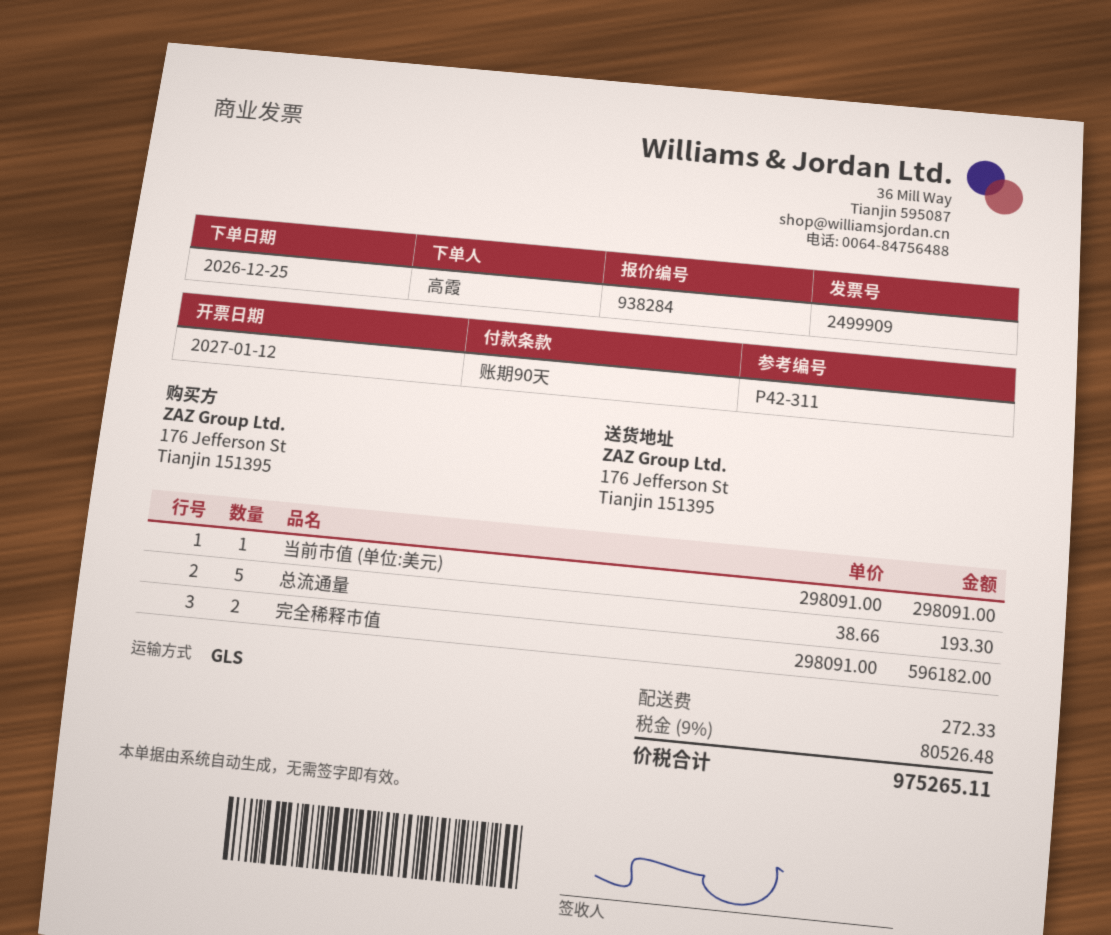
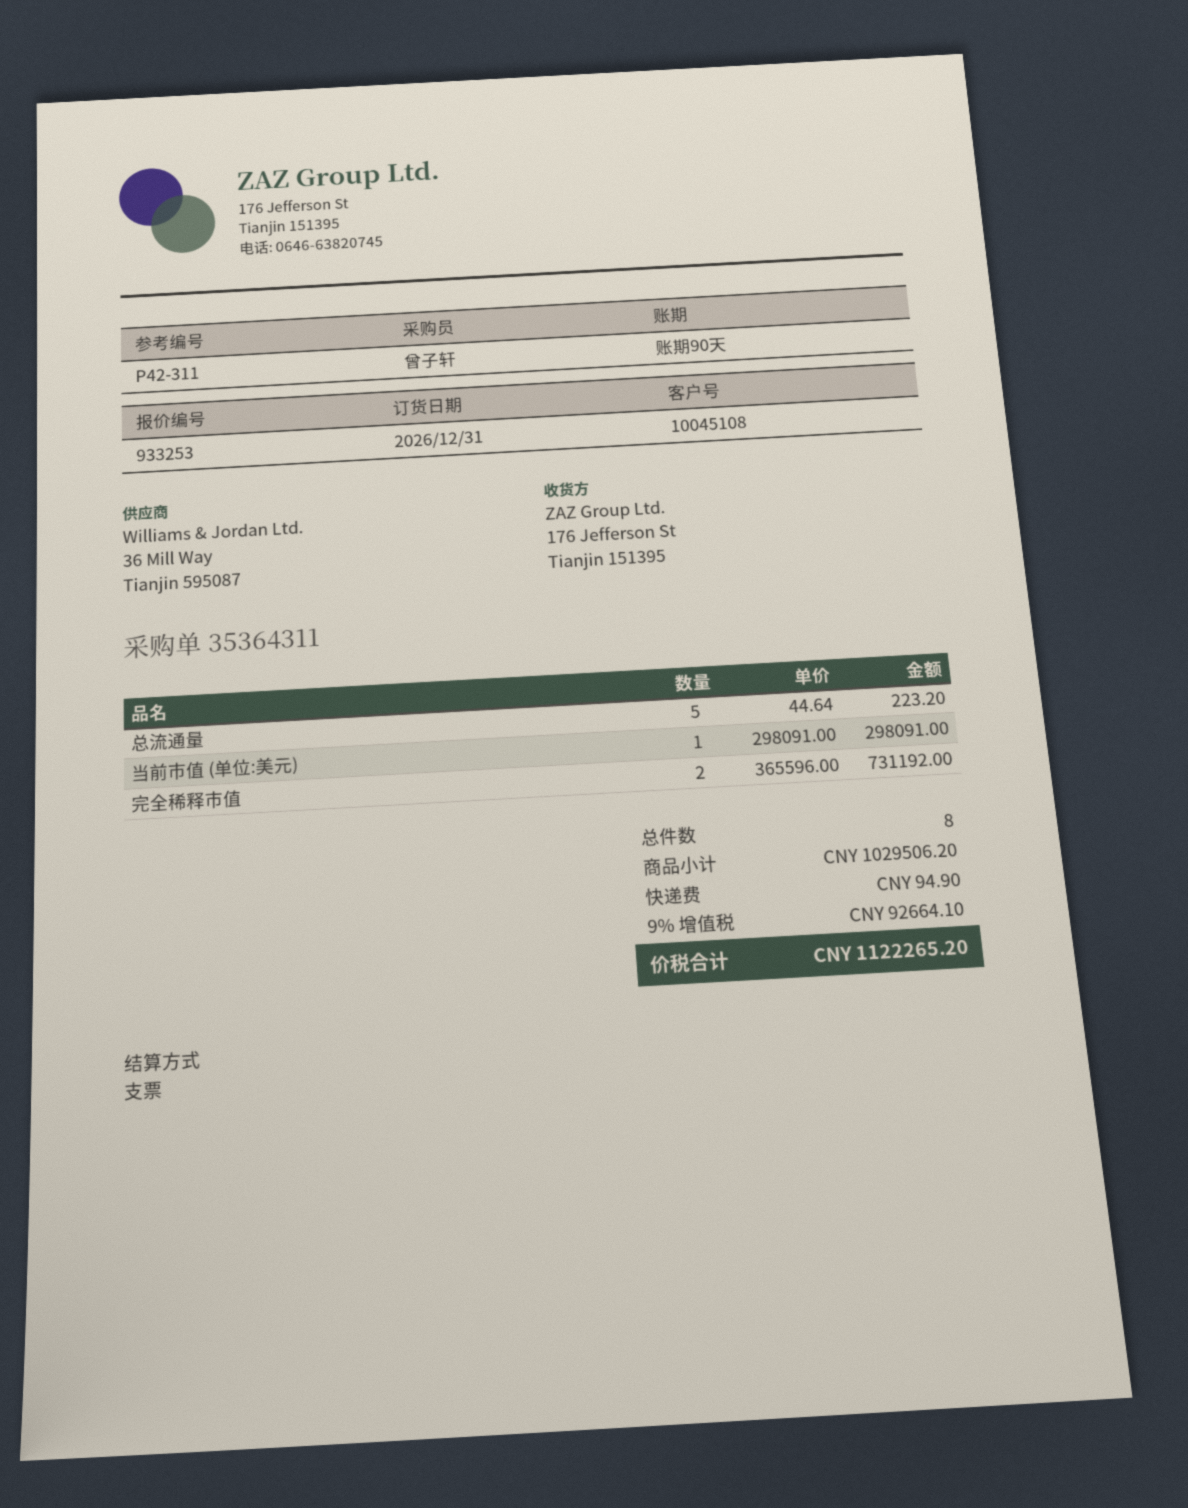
quote number: 938284 -> 933253
order date: 2026-12-25 -> 2026-12-31
ordered by: 高霞 -> 曾子轩
总流通量: 5 x 38.66 = 193.30 -> 5 x 44.64 = 223.20
完全稀释市值: 2 x 298091.00 = 596182.00 -> 2 x 365596.00 = 731192.00
shipping: 272.33 -> 94.90
tax: 9% = 80526.48 -> 9% = 92664.10
total: 975265.11 -> 1122265.20

